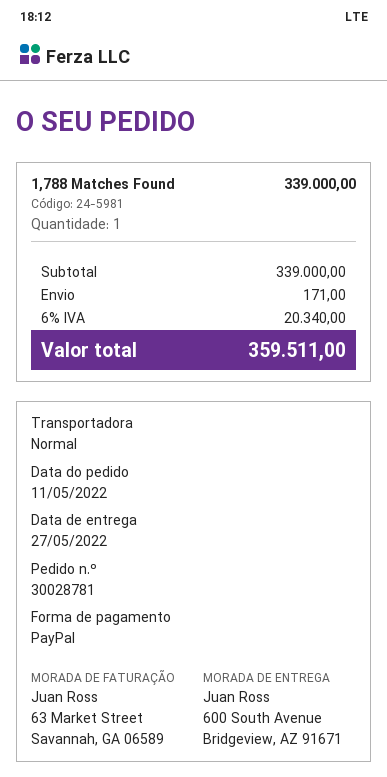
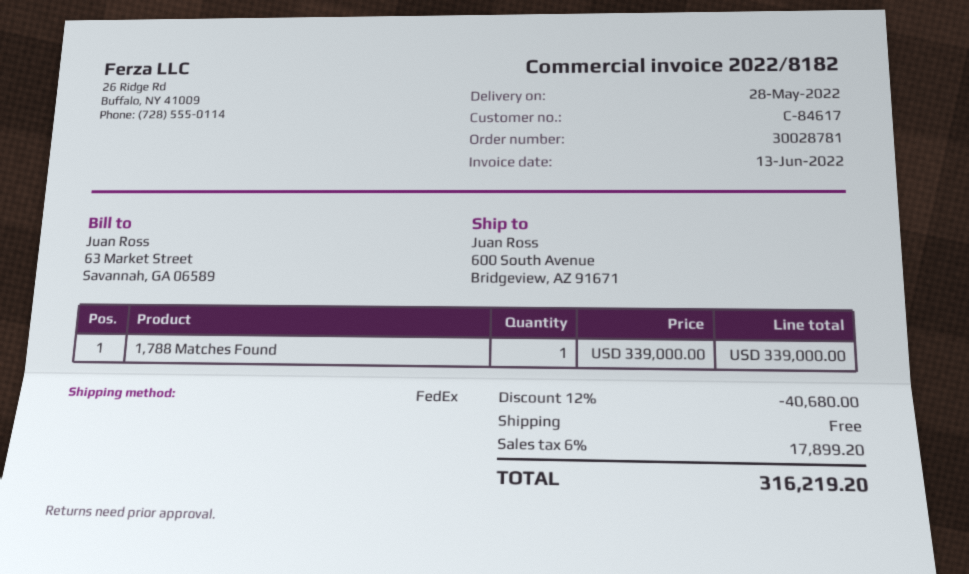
delivery date: 2022-05-27 -> 2022-05-28
shipping method: standard -> FedEx
discount: none -> 12% = 40680.00
shipping: 171.00 -> 0.00
tax: 6% = 20340.00 -> 6% = 17899.20
total: 359511.00 -> 316219.20

